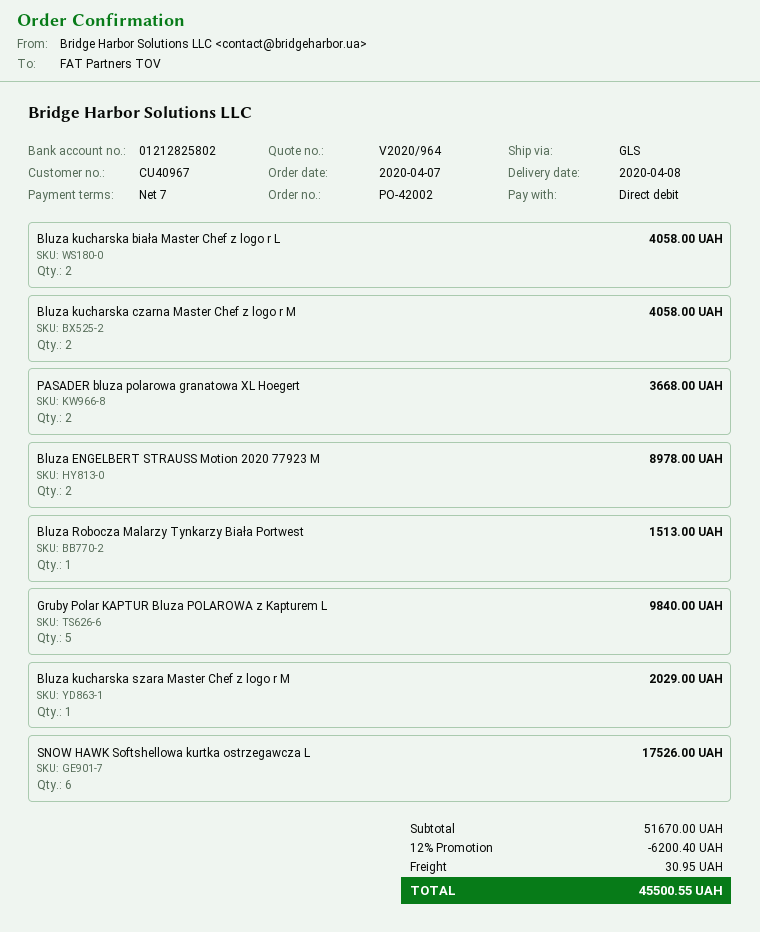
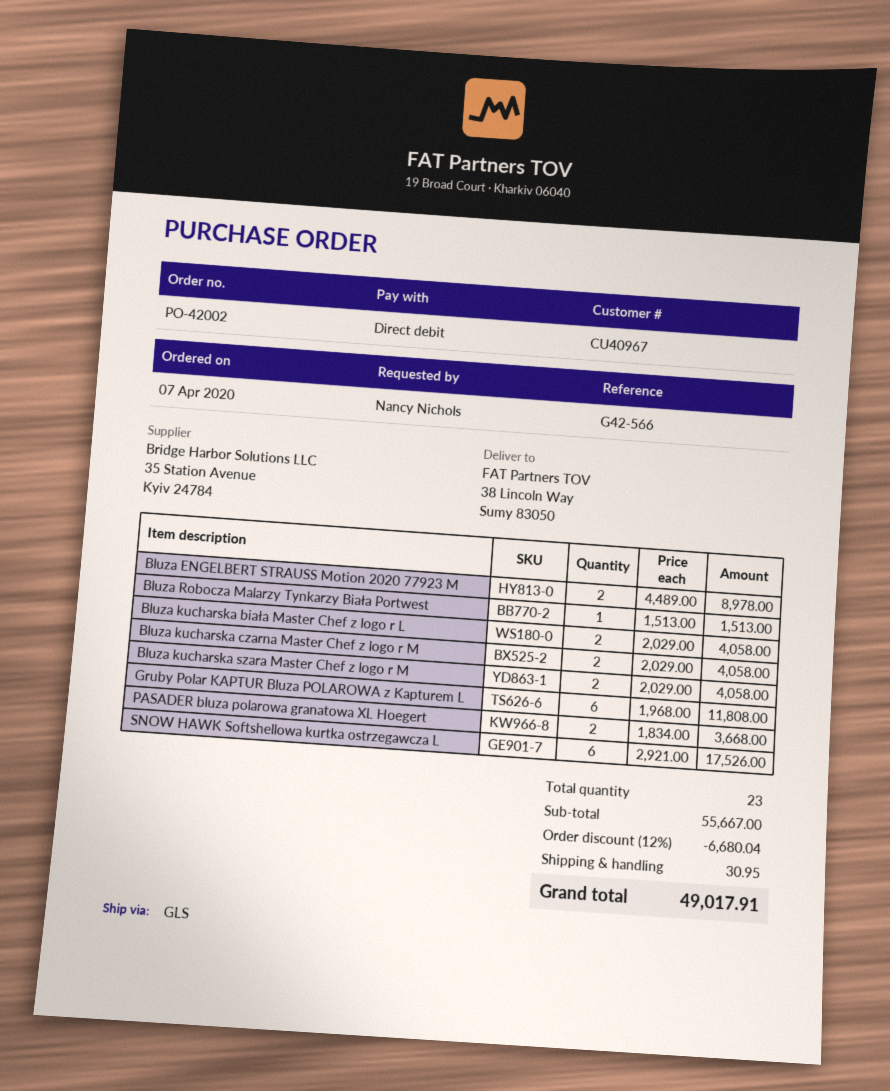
Gruby Polar KAPTUR Bluza POLAROWA z Kapturem L: 5 for 9840.00 -> 6 for 11808.00
Bluza kucharska szara Master Chef z logo r M: 1 for 2029.00 -> 2 for 4058.00
subtotal: 51670.00 -> 55667.00
discount: 12% = 6200.40 -> 12% = 6680.04
total: 45500.55 -> 49017.91

